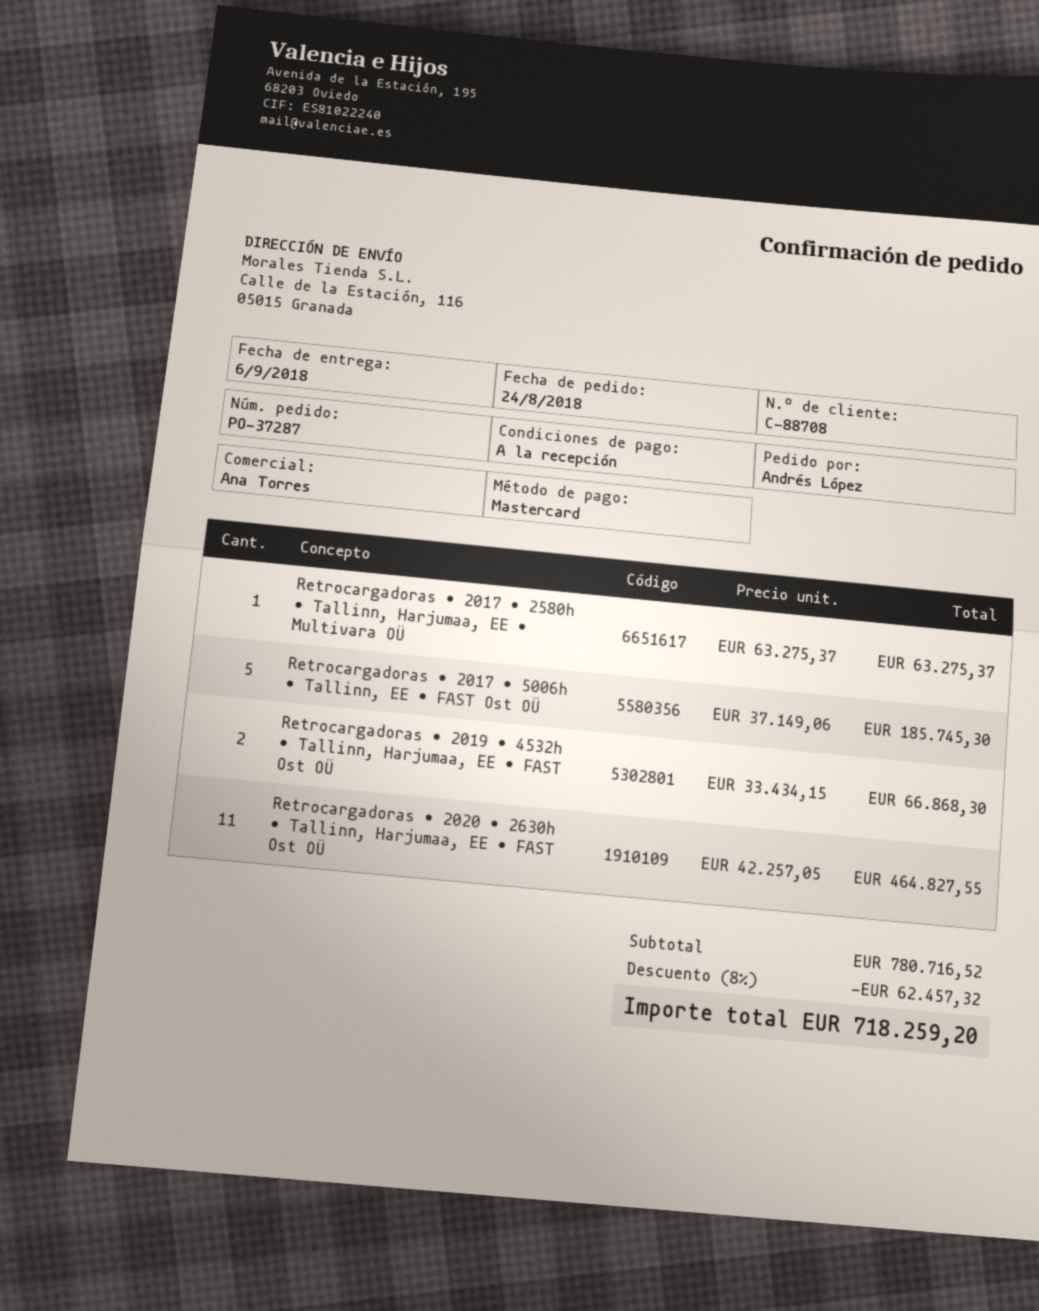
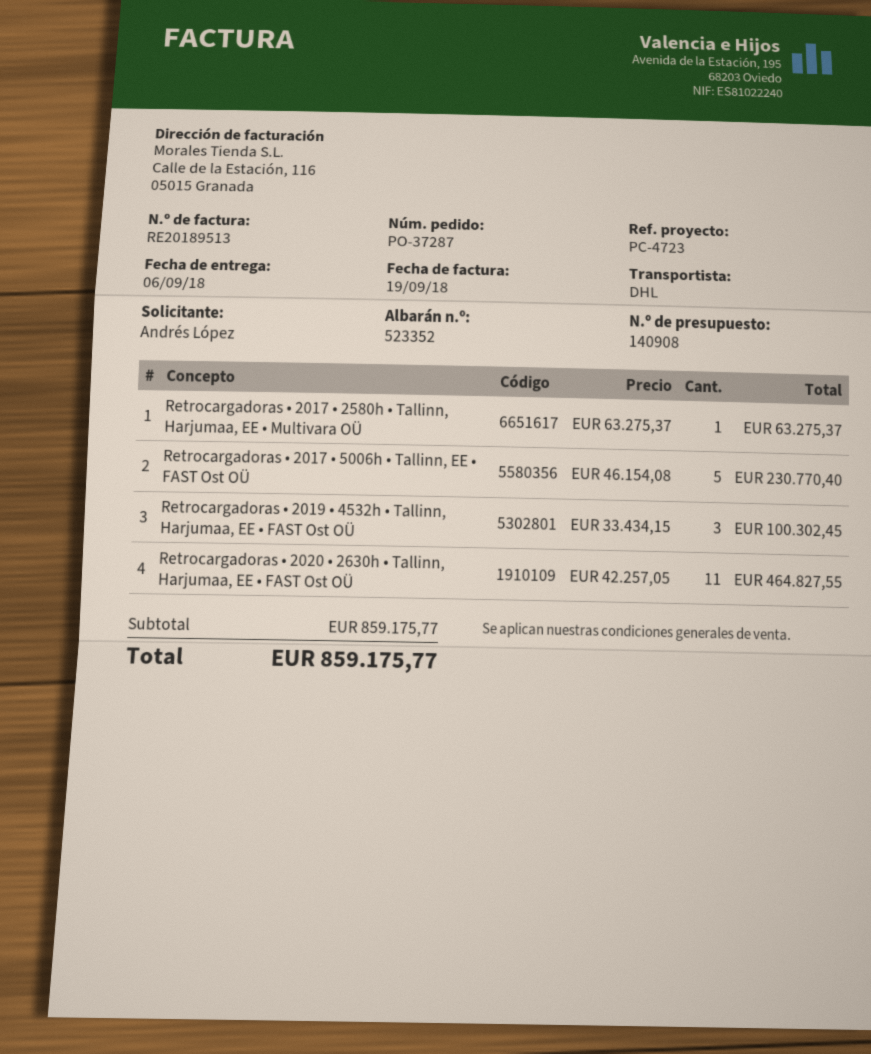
Retrocargadoras • 2017 • 5006h • Tallinn, EE • FAST Ost OÜ: 5 x 37149.06 = 185745.30 -> 5 x 46154.08 = 230770.40
Retrocargadoras • 2019 • 4532h • Tallinn, Harjumaa, EE • FAST Ost OÜ: 2 x 33434.15 = 66868.30 -> 3 x 33434.15 = 100302.45
subtotal: 780716.52 -> 859175.77
discount: 8% = 62457.32 -> none
total: 718259.20 -> 859175.77

